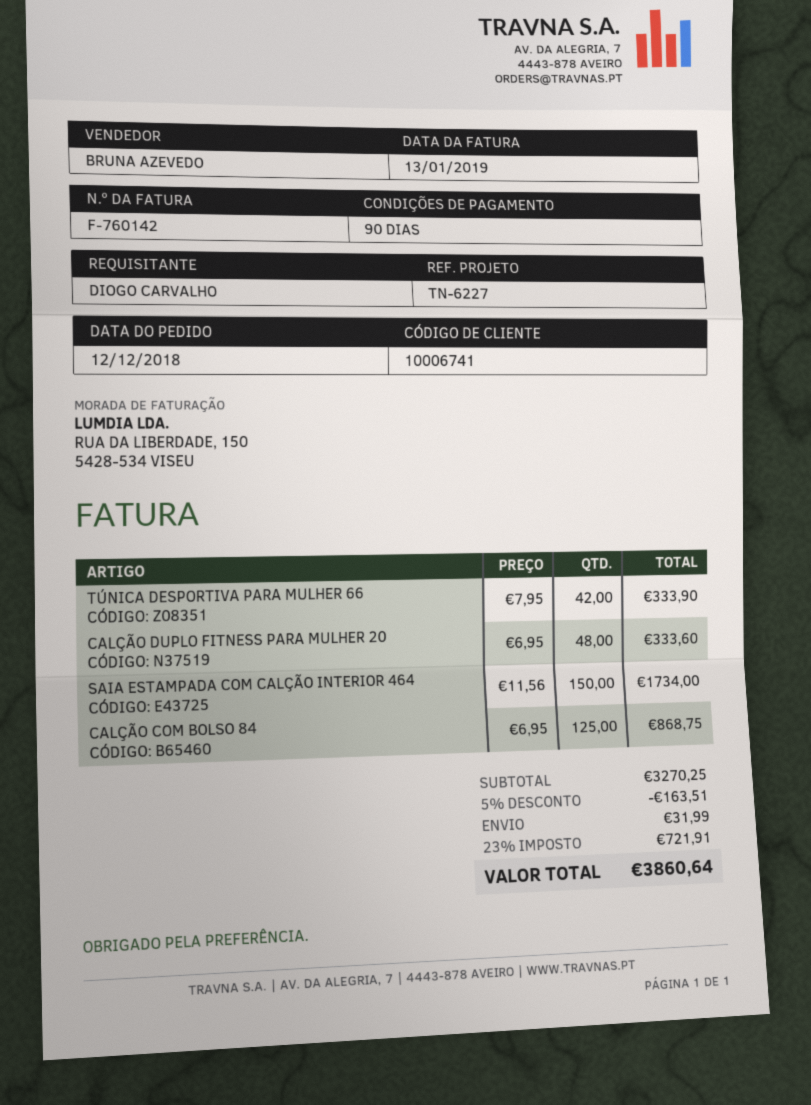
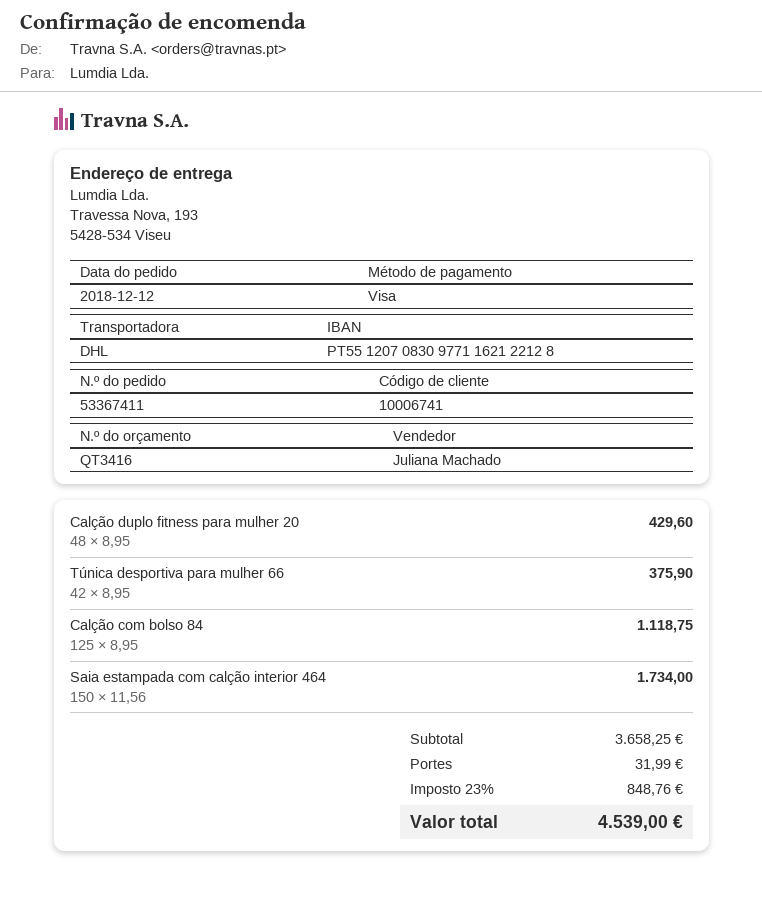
sales rep: BRUNA AZEVEDO -> Juliana Machado
TÚNICA DESPORTIVA PARA MULHER 66: 42 x 7.95 = 333.90 -> 42 x 8.95 = 375.90
CALÇÃO DUPLO FITNESS PARA MULHER 20: 48 x 6.95 = 333.60 -> 48 x 8.95 = 429.60
CALÇÃO COM BOLSO 84: 125 x 6.95 = 868.75 -> 125 x 8.95 = 1118.75
subtotal: 3270.25 -> 3658.25
discount: 5% = 163.51 -> none
tax: 23% = 721.91 -> 23% = 848.76
total: 3860.64 -> 4539.00

